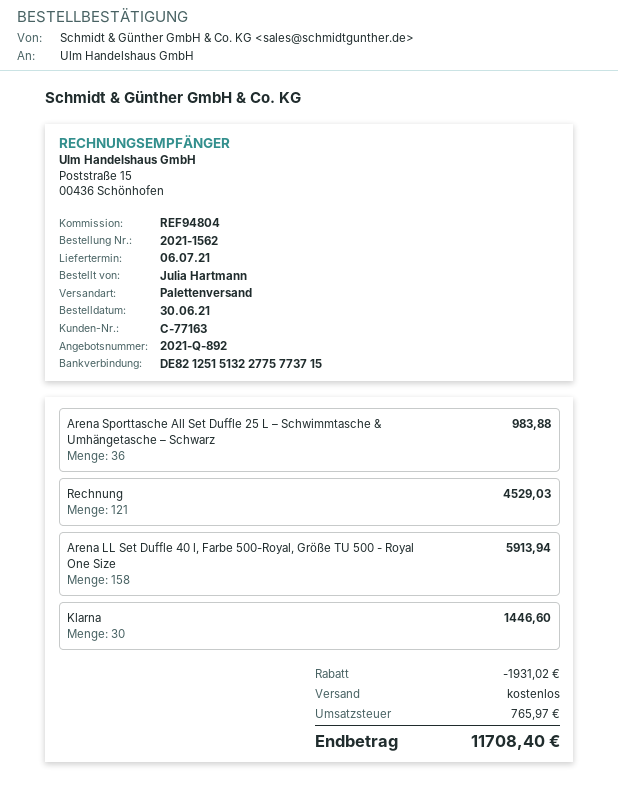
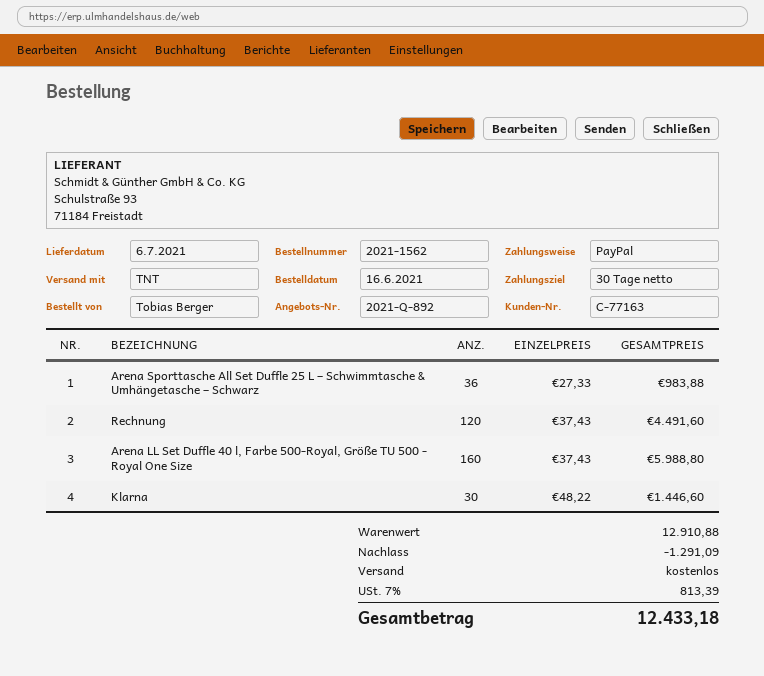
order date: 2021-06-30 -> 2021-06-16
ordered by: Julia Hartmann -> Tobias Berger
shipping method: pallet freight -> TNT
Rechnung: 121 for 4529.03 -> 120 for 4491.60
Arena LL Set Duffle 40 l, Farbe 500-Royal, Größe TU 500 - Royal One Size: 158 for 5913.94 -> 160 for 5988.80
discount: 1931.02 -> 1291.09
tax: 765.97 -> 813.39
total: 11708.40 -> 12433.18

